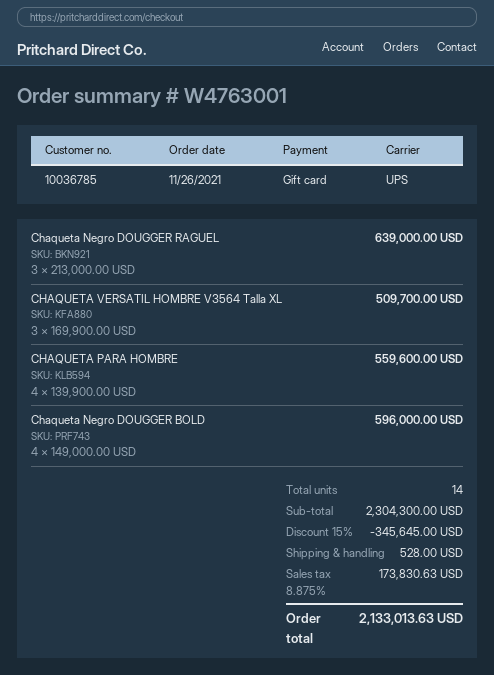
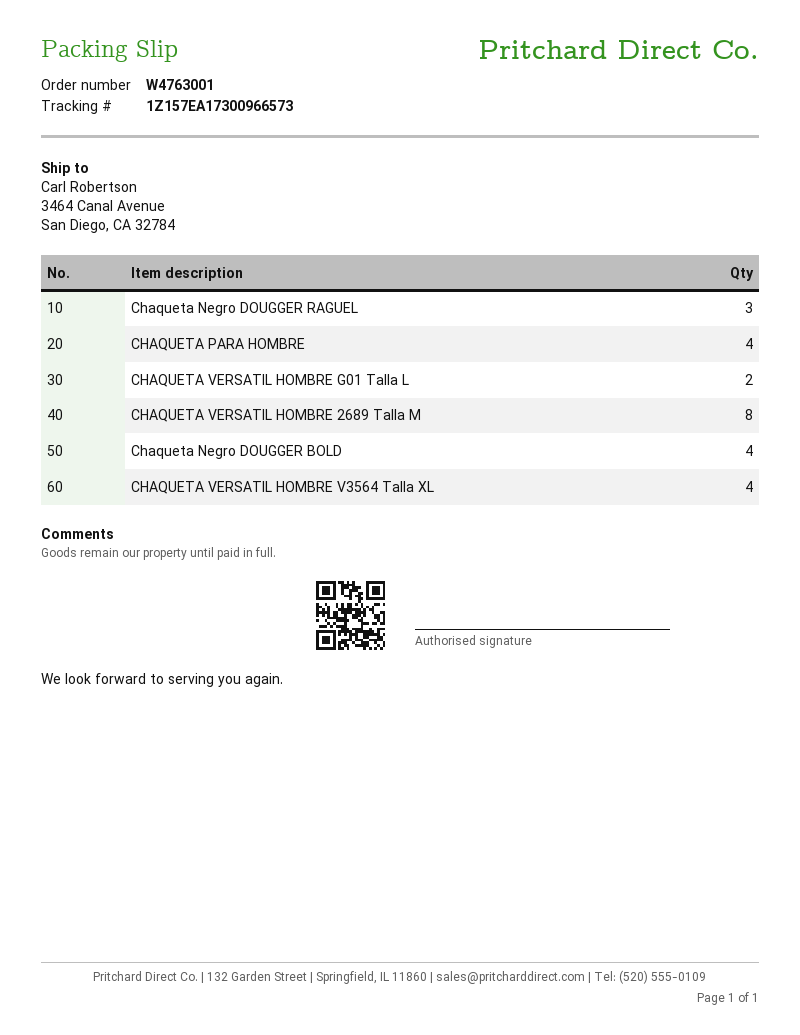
CHAQUETA VERSATIL HOMBRE V3564 Talla XL: 3 -> 4
CHAQUETA VERSATIL HOMBRE G01 Talla L: none -> 2
CHAQUETA VERSATIL HOMBRE 2689 Talla M: none -> 8

